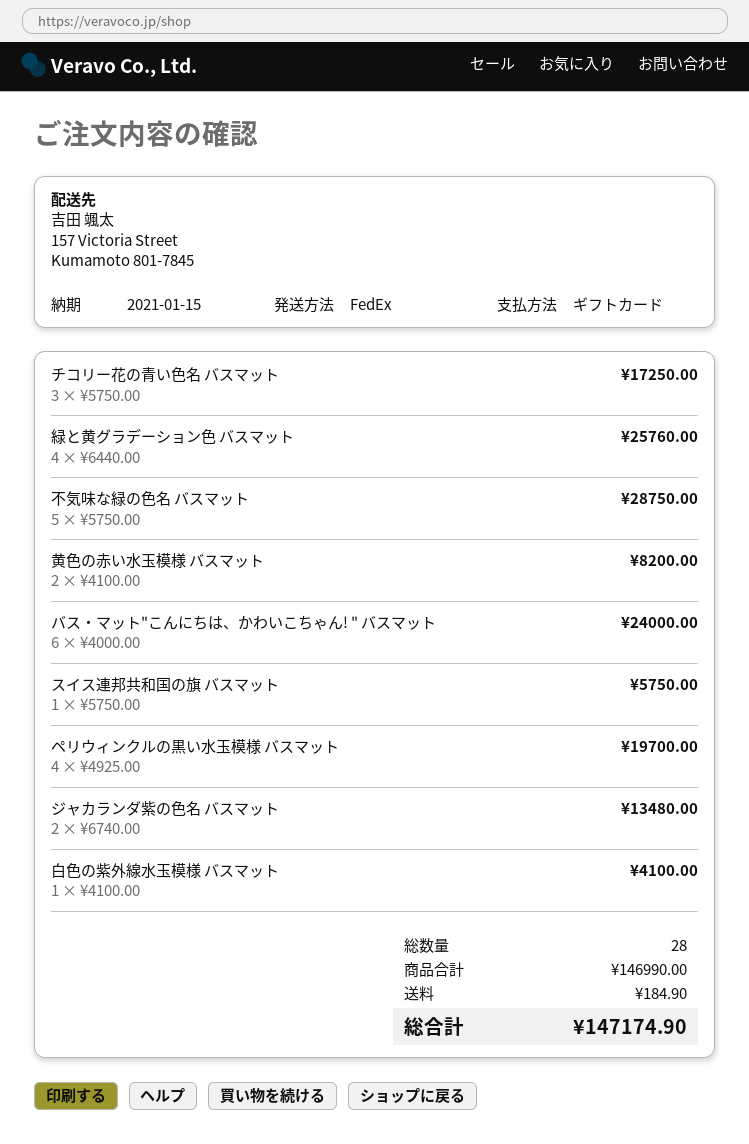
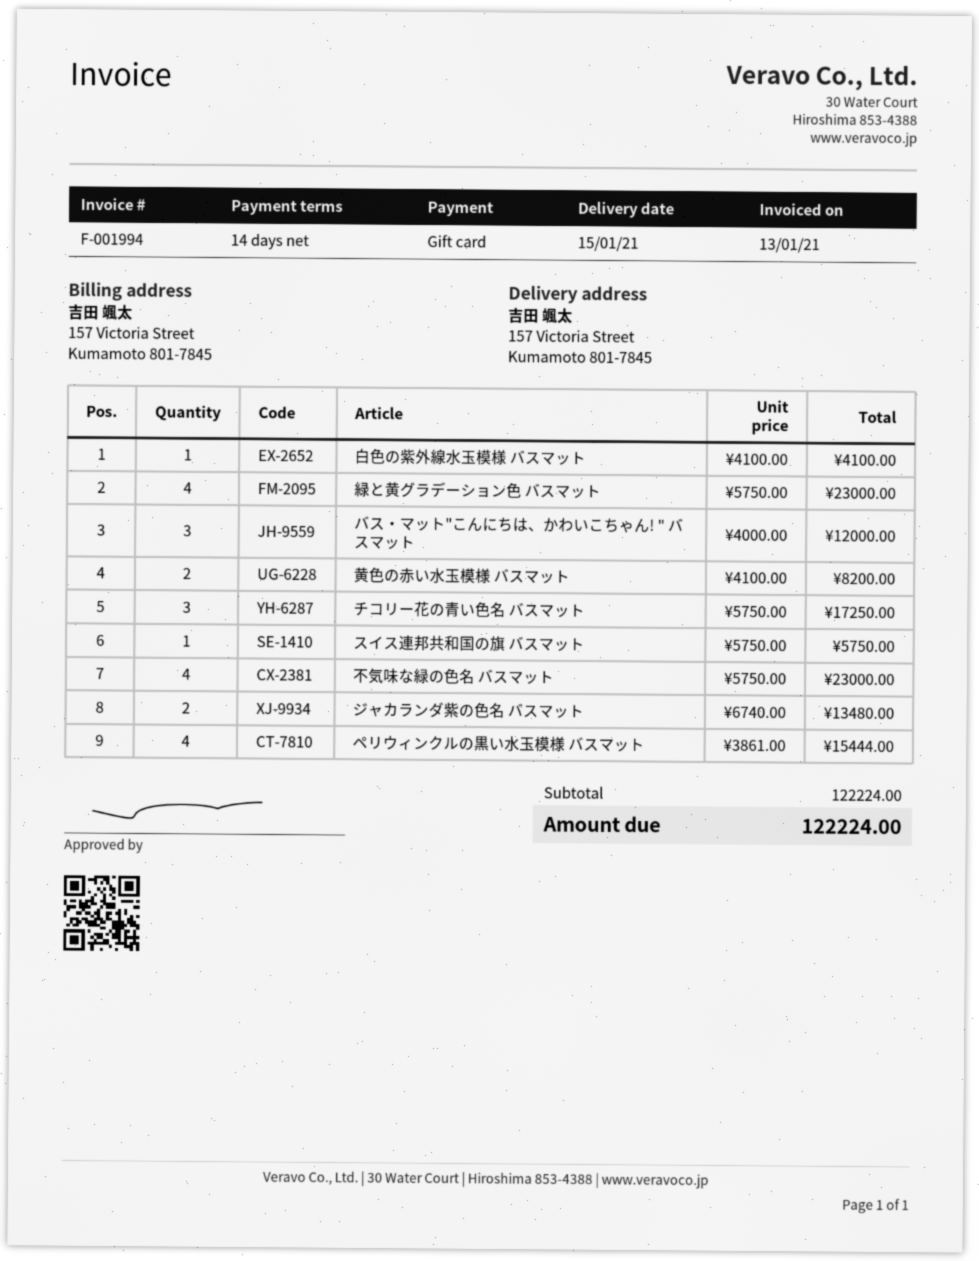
緑と黄グラデーション色 バスマット: 4 x 6440.00 = 25760.00 -> 4 x 5750.00 = 23000.00
不気味な緑の色名 バスマット: 5 x 5750.00 = 28750.00 -> 4 x 5750.00 = 23000.00
バス・マット"こんにちは、かわいこちゃん! " バスマット: 6 x 4000.00 = 24000.00 -> 3 x 4000.00 = 12000.00
ペリウィンクルの黒い水玉模様 バスマット: 4 x 4925.00 = 19700.00 -> 4 x 3861.00 = 15444.00
subtotal: 146990.00 -> 122224.00
shipping: 184.90 -> none
total: 147174.90 -> 122224.00

